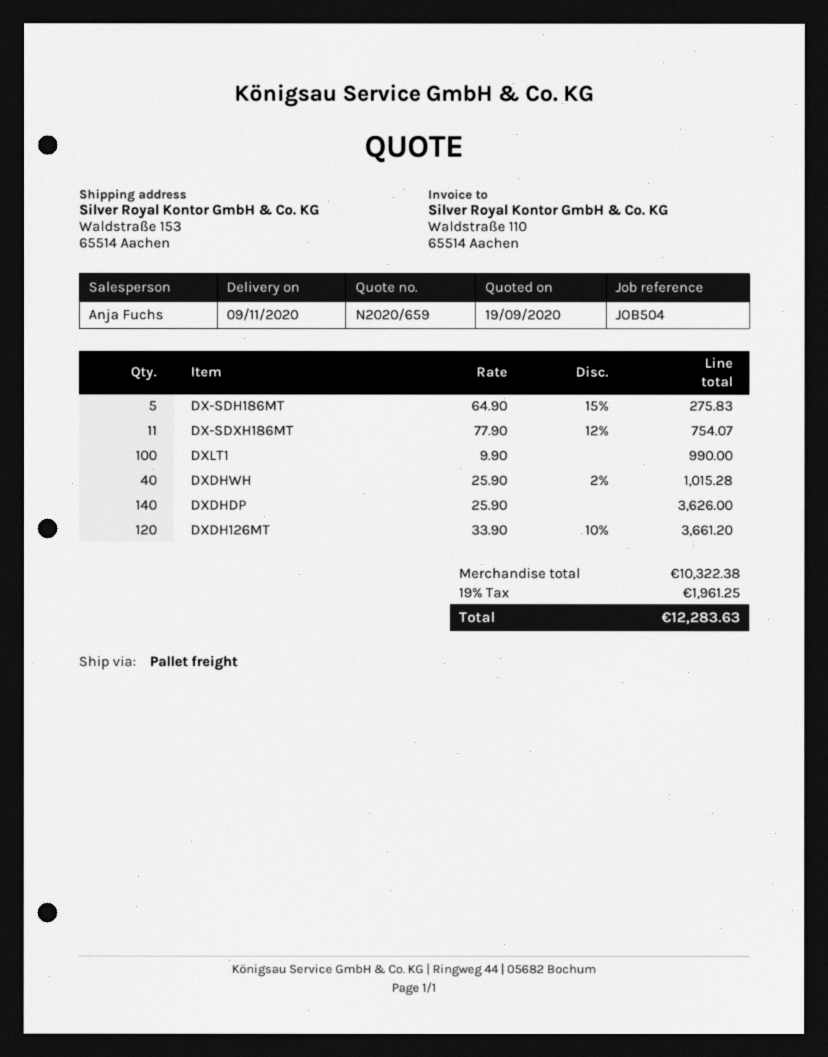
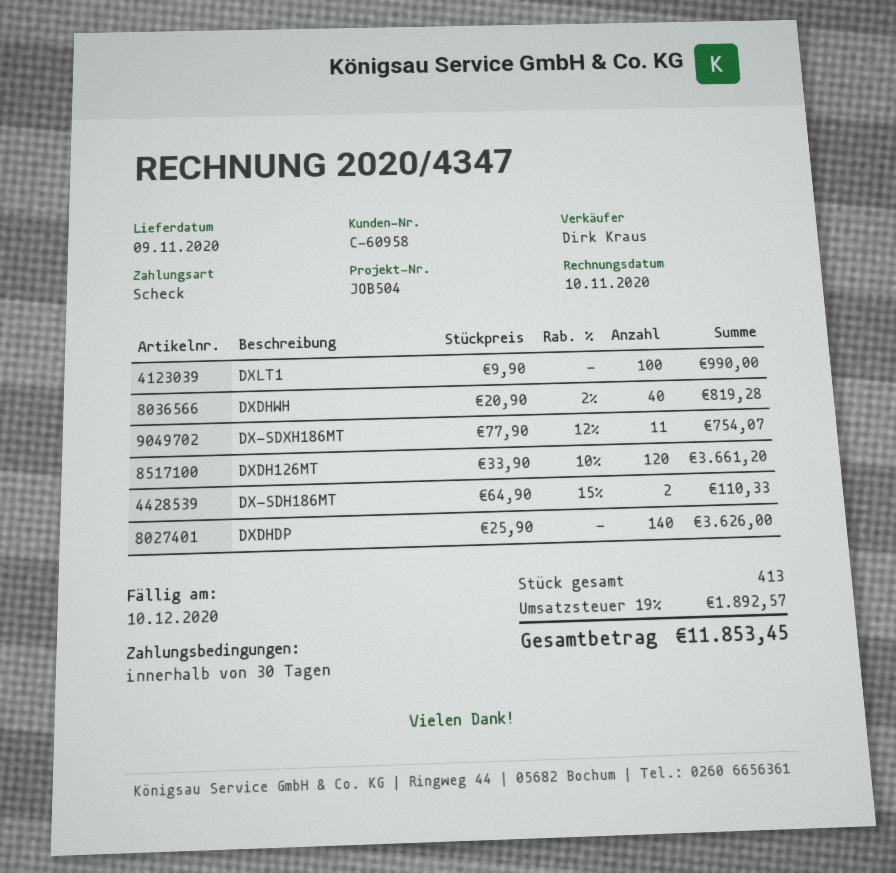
sales rep: Anja Fuchs -> Dirk Kraus
DX-SDH186MT: 5 x 64.90 - 15% = 275.83 -> 2 x 64.90 - 15% = 110.33
DXDHWH: 40 x 25.90 - 2% = 1015.28 -> 40 x 20.90 - 2% = 819.28
tax: 19% = 1961.25 -> 19% = 1892.57
total: 12283.63 -> 11853.45

